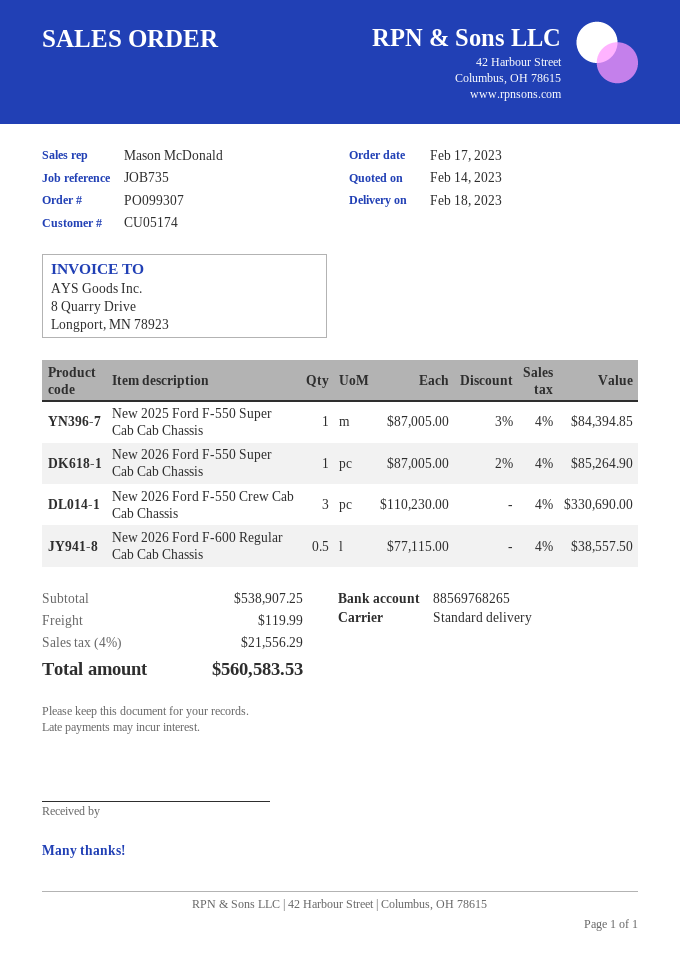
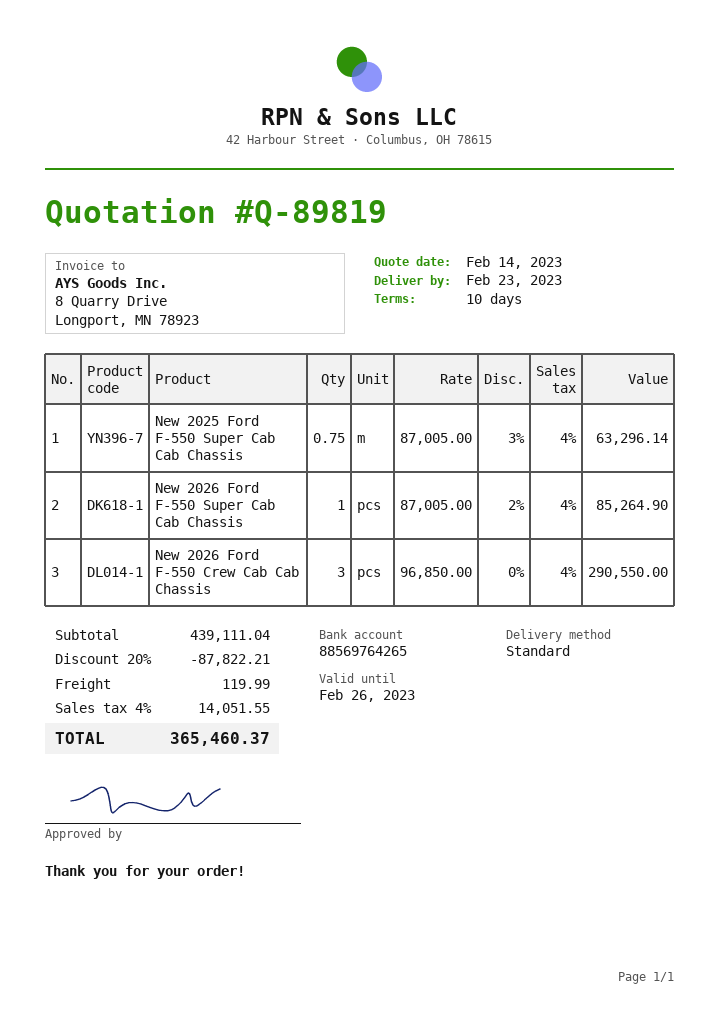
delivery date: 2023-02-18 -> 2023-02-23
bank account: 88569768265 -> 88569764265
New 2025 Ford F-550 Super Cab Cab Chassis: 1 x 87005.00 - 3% = 84394.85 -> 0.75 x 87005.00 - 3% = 63296.14
New 2026 Ford F-550 Crew Cab Cab Chassis: 3 x 110230.00 = 330690.00 -> 3 x 96850.00 = 290550.00
New 2026 Ford F-600 Regular Cab Cab Chassis: 0.5 x 77115.00 = 38557.50 -> none
subtotal: 538907.25 -> 439111.04
discount: none -> 20% = 87822.21
tax: 4% = 21556.29 -> 4% = 14051.55
total: 560583.53 -> 365460.37

